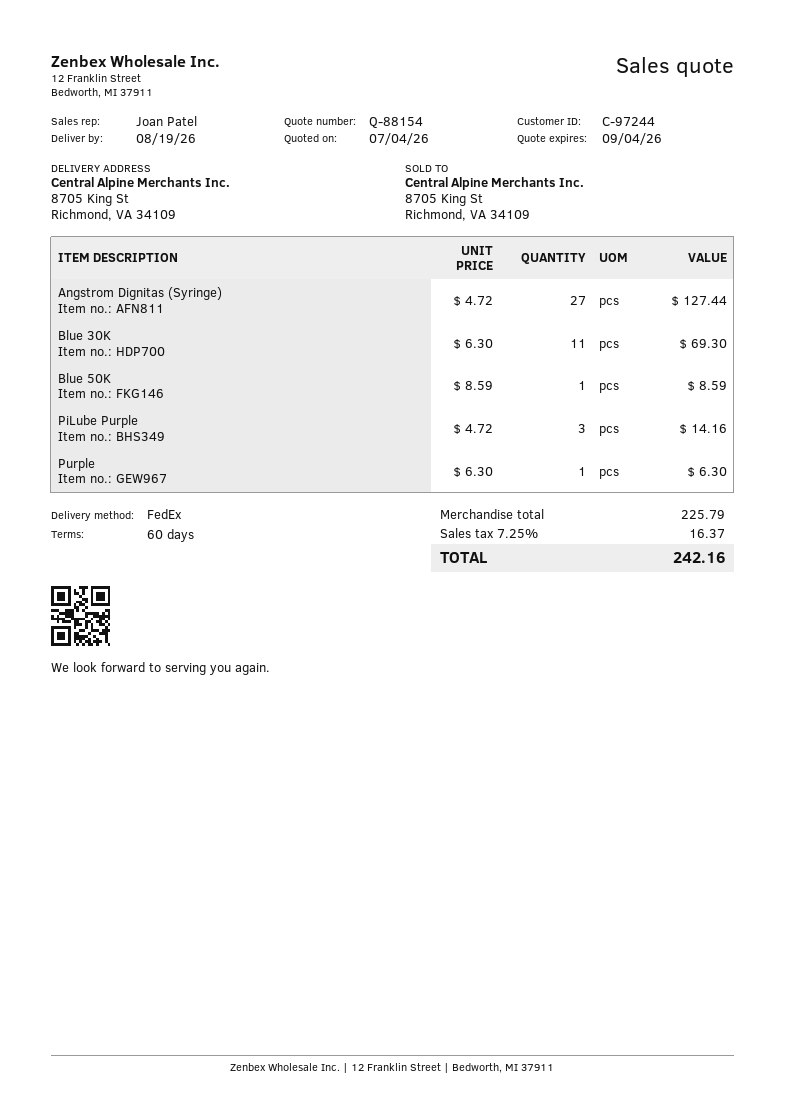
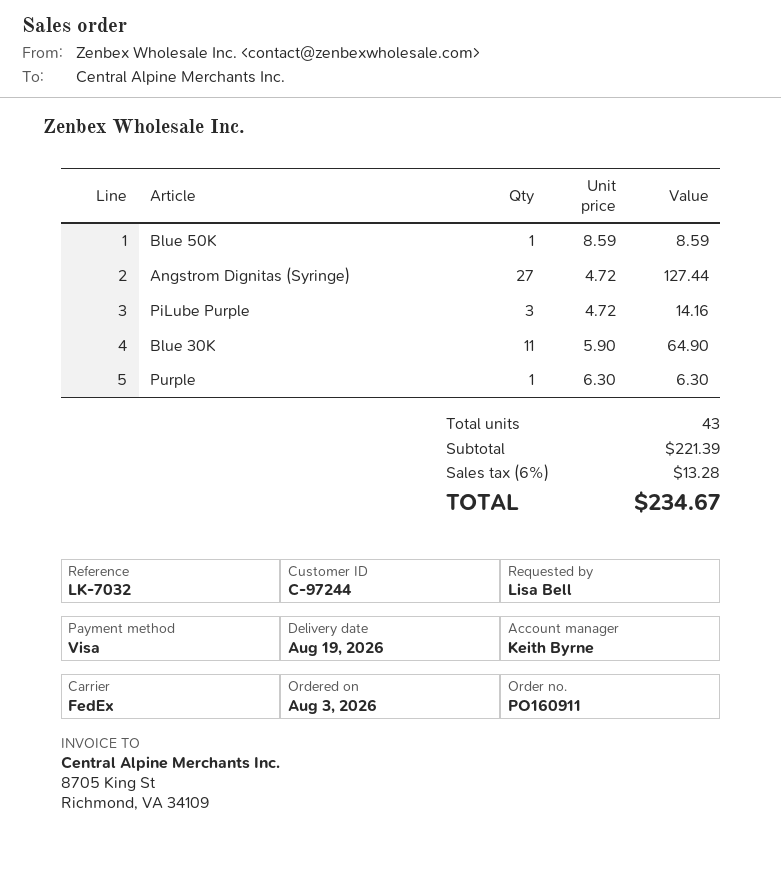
sales rep: Joan Patel -> Keith Byrne
Blue 30K: 11 x 6.30 = 69.30 -> 11 x 5.90 = 64.90
subtotal: 225.79 -> 221.39
tax: 7.25% = 16.37 -> 6% = 13.28
total: 242.16 -> 234.67

